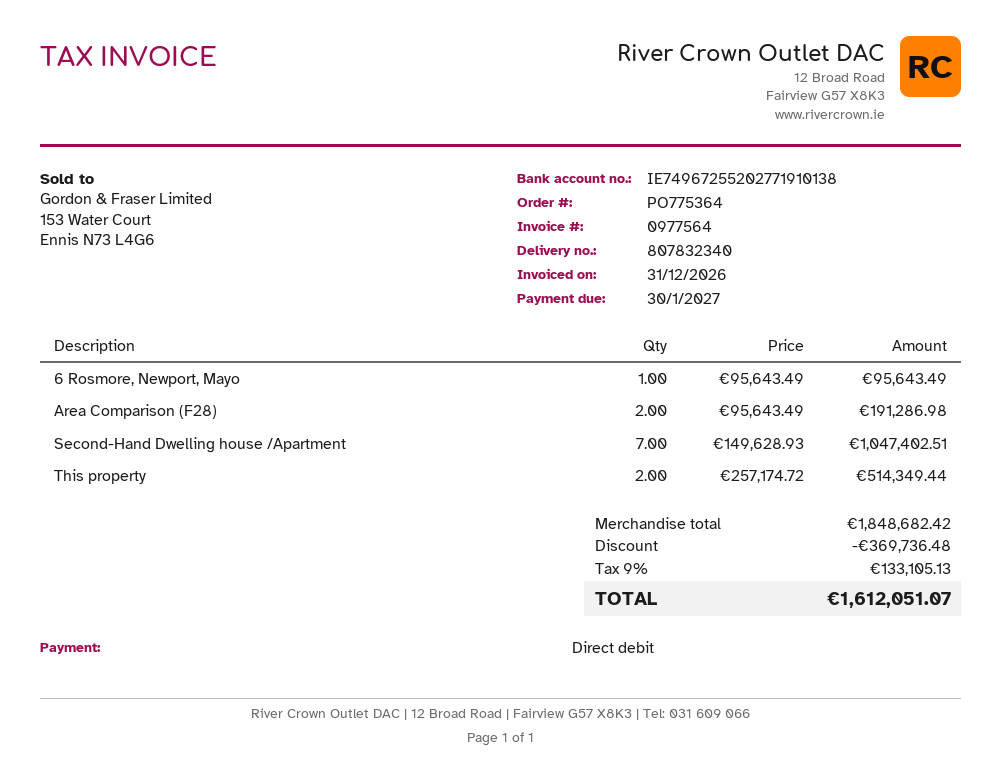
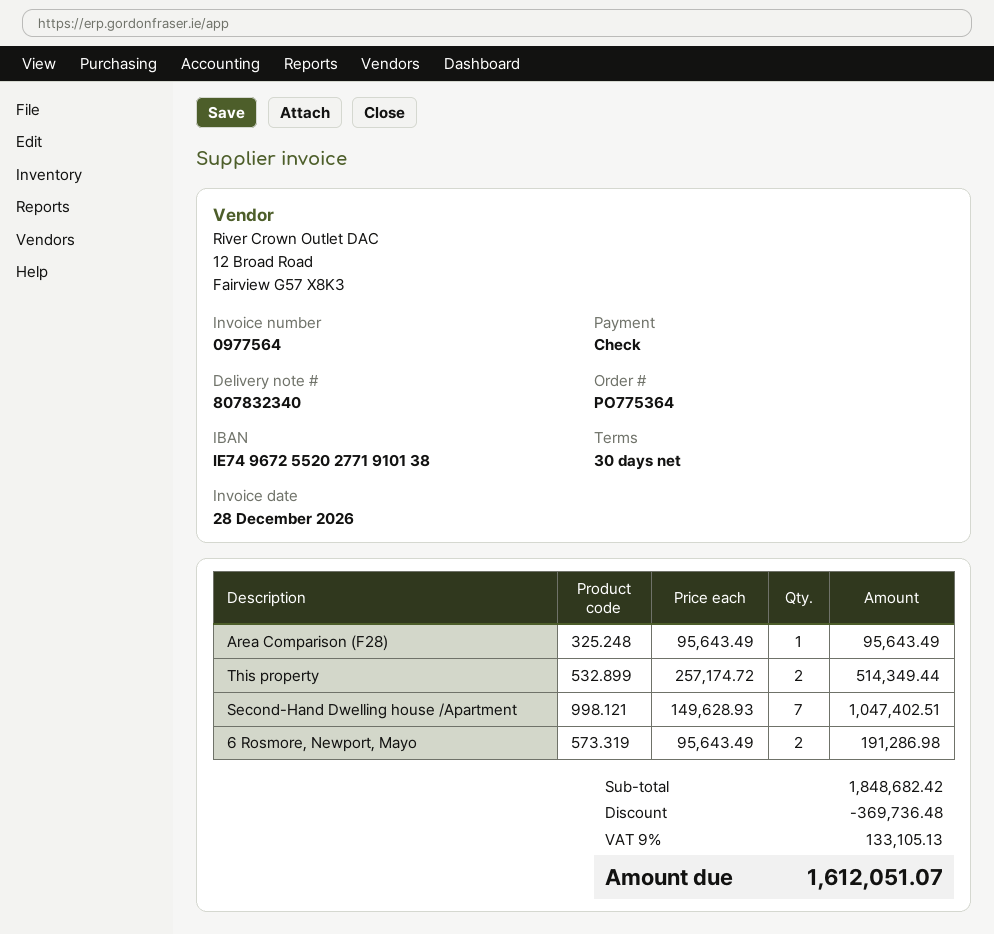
invoice date: 2026-12-31 -> 2026-12-28
payment method: direct debit -> cheque
6 Rosmore, Newport, Mayo: 1 x 95643.49 = 95643.49 -> 2 x 95643.49 = 191286.98
Area Comparison (F28): 2 x 95643.49 = 191286.98 -> 1 x 95643.49 = 95643.49

